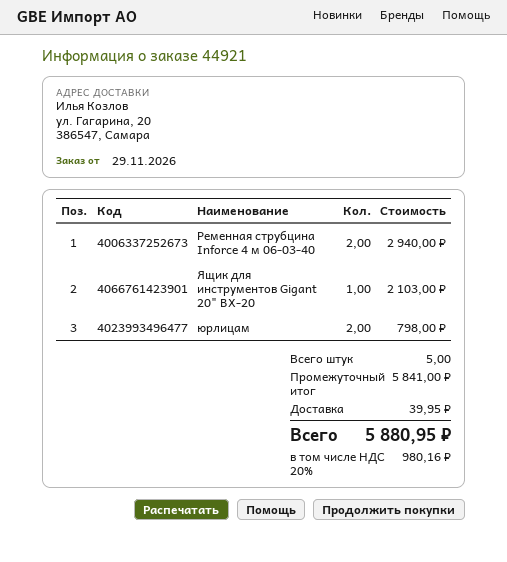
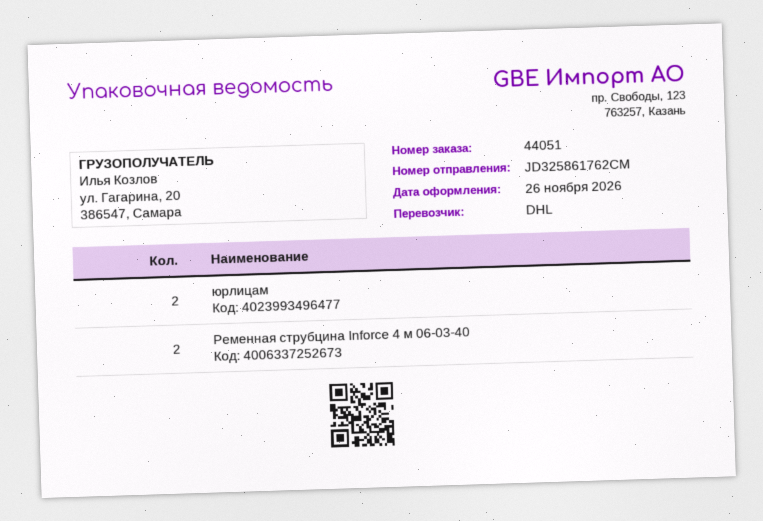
order number: 44921 -> 44051
order date: 2026-11-29 -> 2026-11-26
Ящик для инструментов Gigant 20" BX-20: 1 -> none

